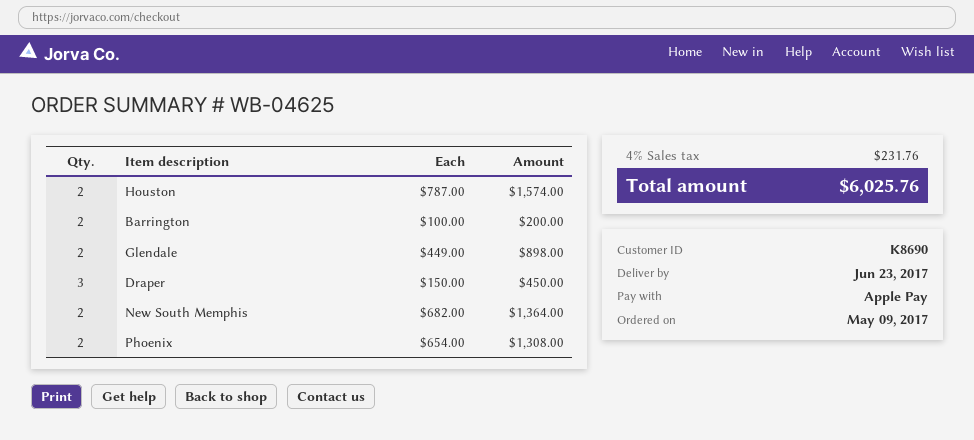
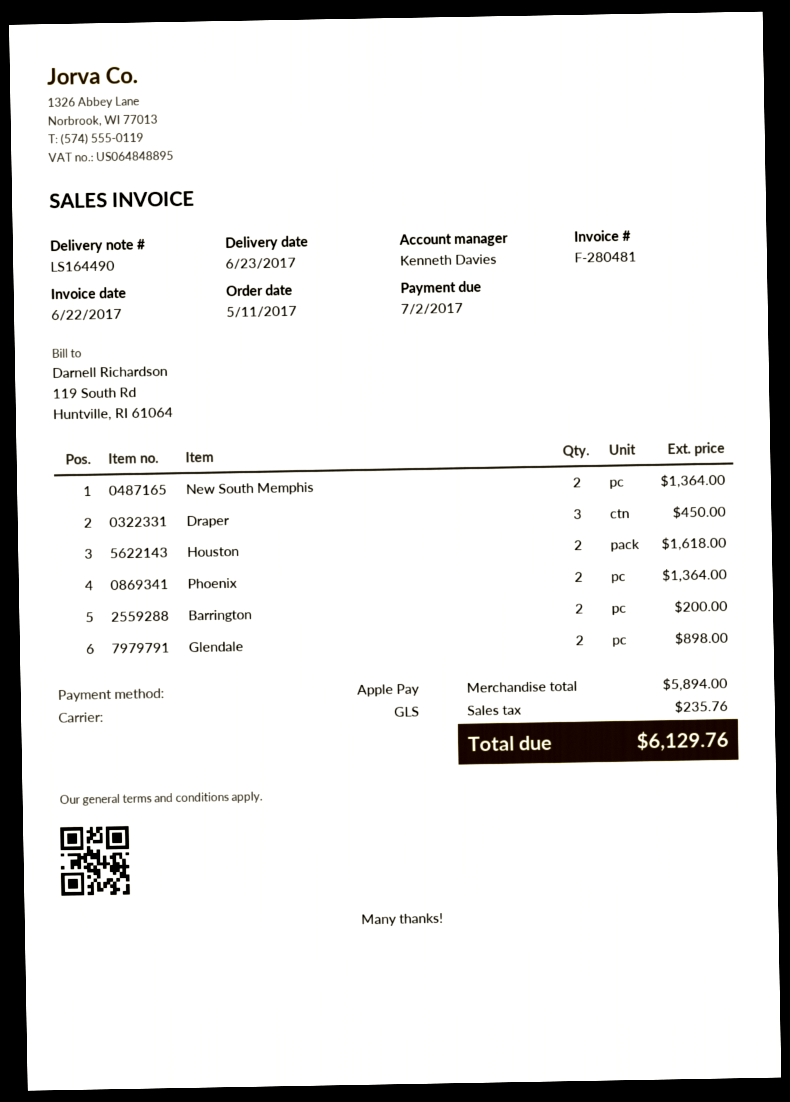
order date: 2017-05-09 -> 2017-05-11
Houston: 2 for 1574.00 -> 2 for 1618.00
Phoenix: 2 for 1308.00 -> 2 for 1364.00
tax: 231.76 -> 235.76
total: 6025.76 -> 6129.76

